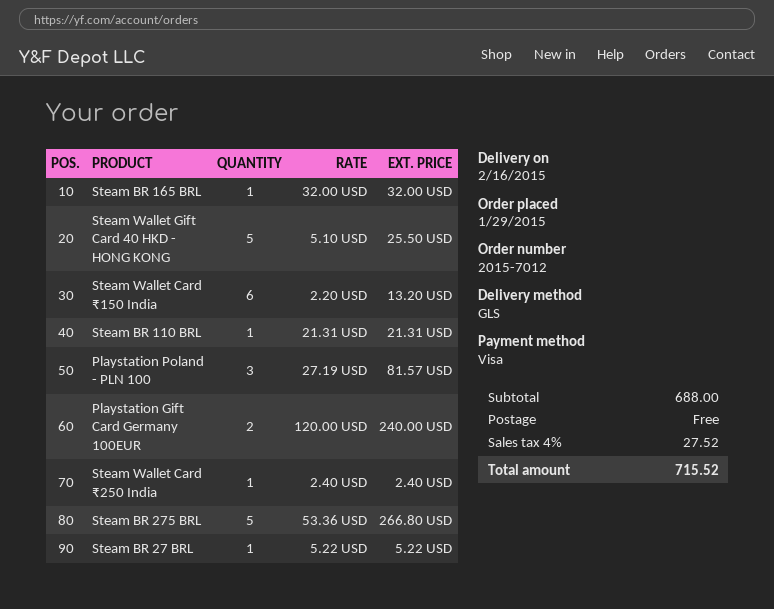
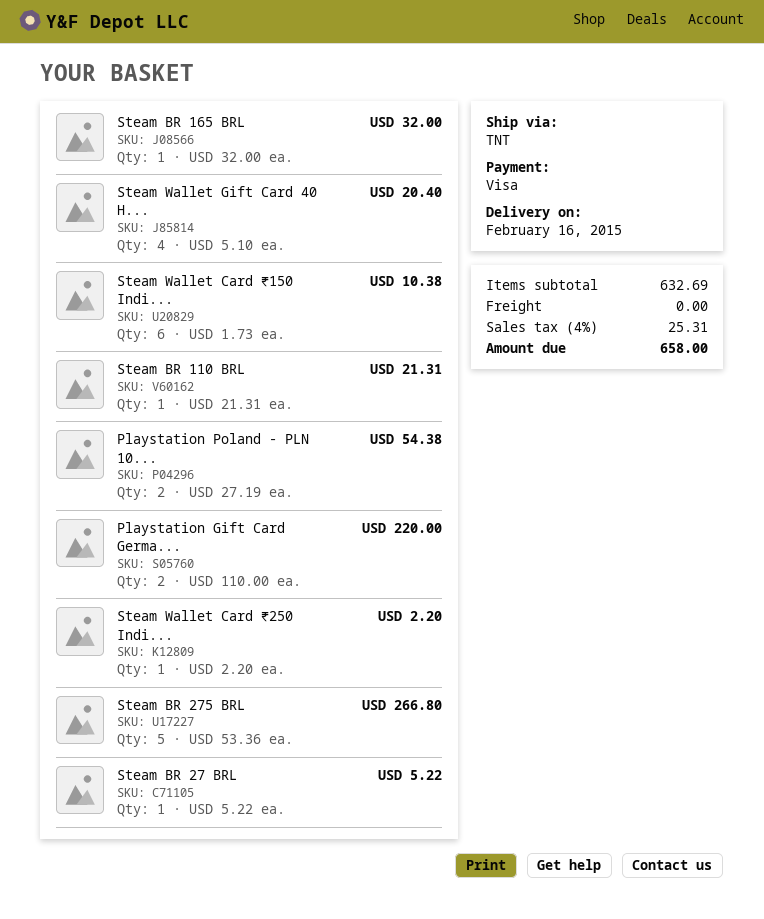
shipping method: GLS -> TNT
Steam Wallet Gift Card 40 HKD - HONG KONG: 5 x 5.10 = 25.50 -> 4 x 5.10 = 20.40
Steam Wallet Card ₹150 India: 6 x 2.20 = 13.20 -> 6 x 1.73 = 10.38
Playstation Poland - PLN 100: 3 x 27.19 = 81.57 -> 2 x 27.19 = 54.38
Playstation Gift Card Germany 100EUR: 2 x 120.00 = 240.00 -> 2 x 110.00 = 220.00
Steam Wallet Card ₹250 India: 1 x 2.40 = 2.40 -> 1 x 2.20 = 2.20
subtotal: 688.00 -> 632.69
tax: 4% = 27.52 -> 4% = 25.31
total: 715.52 -> 658.00

